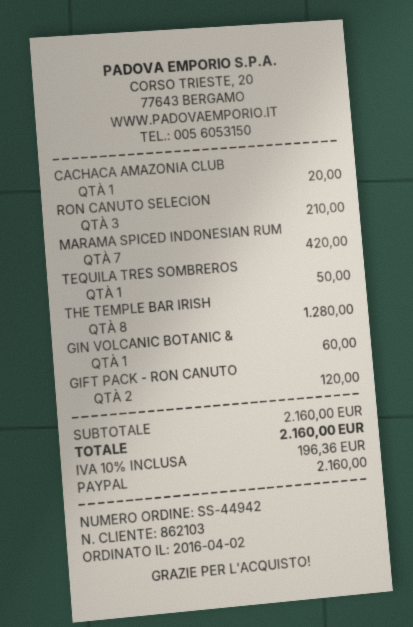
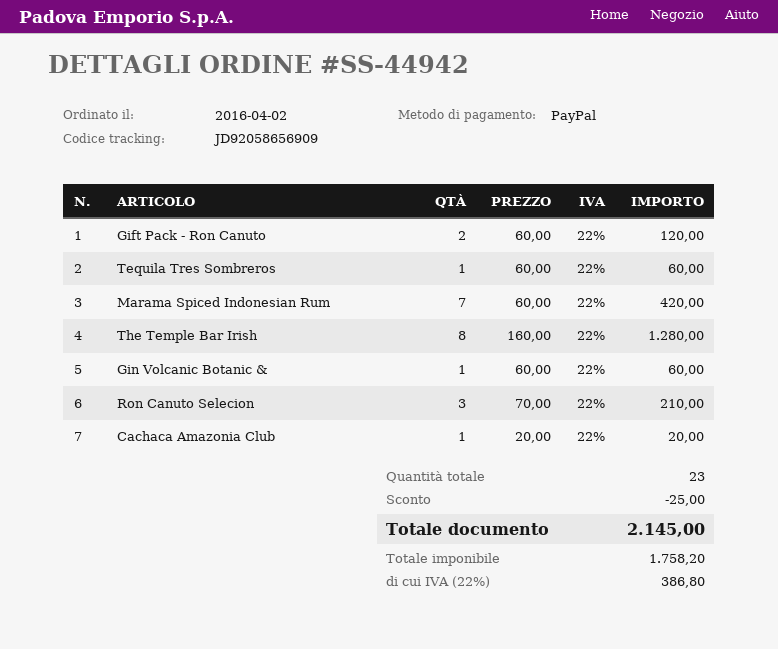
TEQUILA TRES SOMBREROS: 1 for 50.00 -> 1 for 60.00
discount: none -> 25.00
tax: 10% = 196.36 -> 22% = 386.80
total: 2160.00 -> 2145.00

